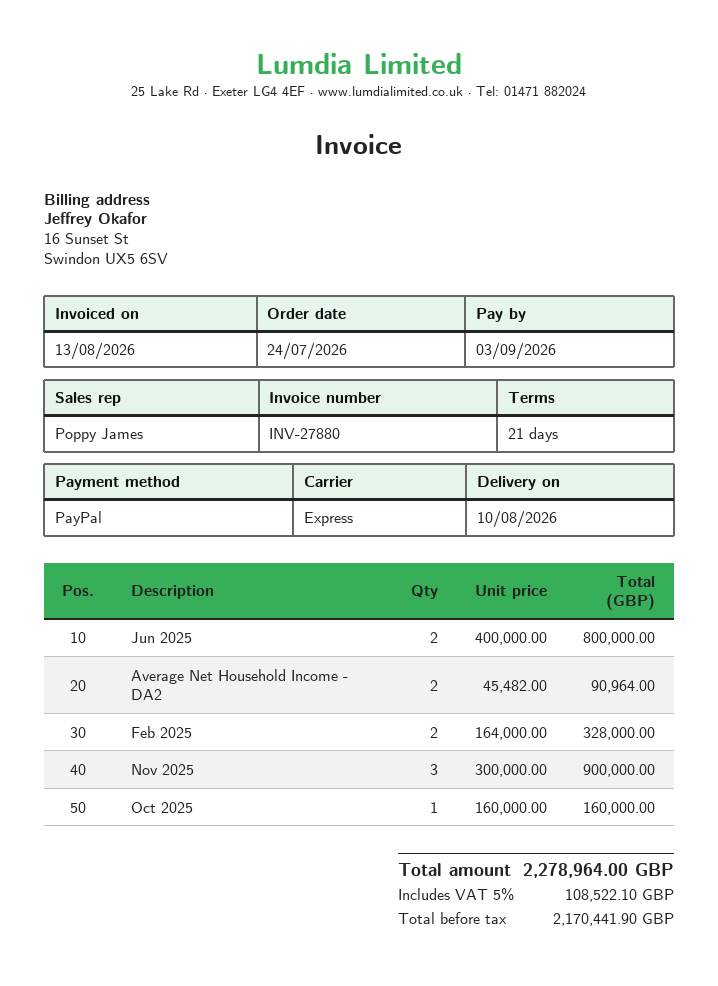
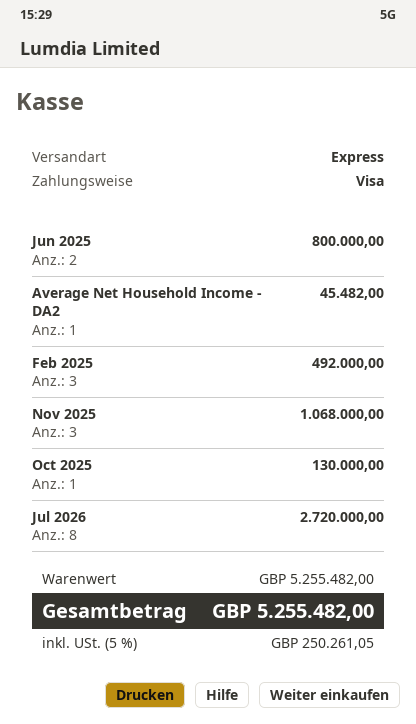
payment method: PayPal -> Visa
Average Net Household Income - DA2: 2 for 90964.00 -> 1 for 45482.00
Feb 2025: 2 for 328000.00 -> 3 for 492000.00
Nov 2025: 3 for 900000.00 -> 3 for 1068000.00
Oct 2025: 1 for 160000.00 -> 1 for 130000.00
Jul 2026: none -> 8 for 2720000.00
tax: 5% = 108522.10 -> 5% = 250261.05
total: 2278964.00 -> 5255482.00

